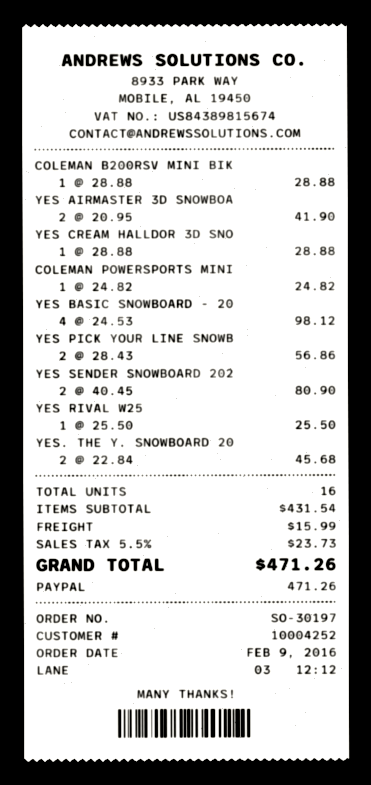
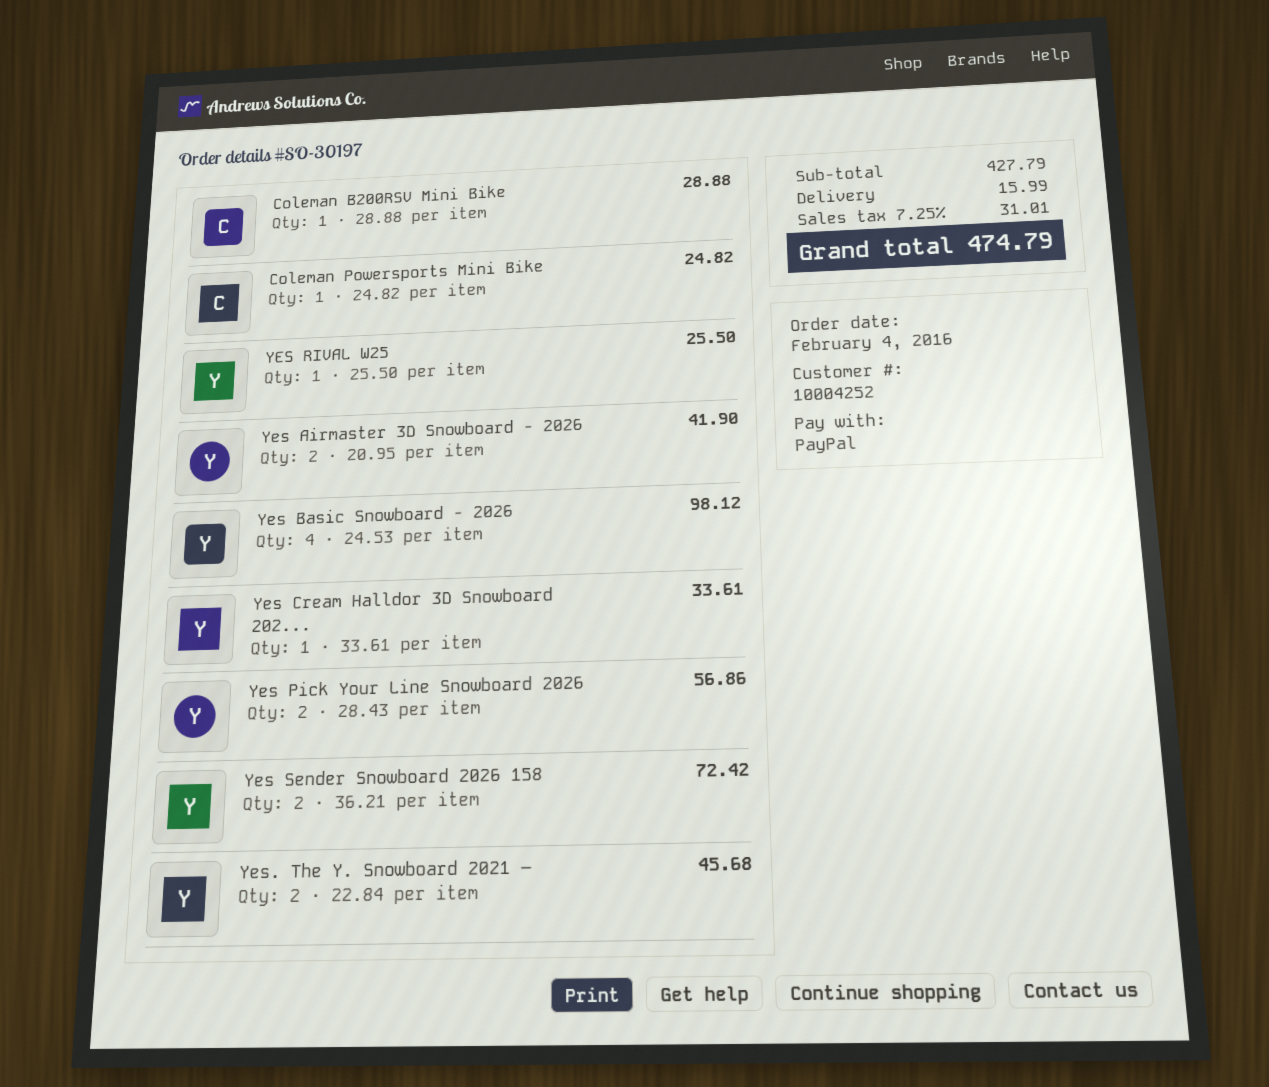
order date: 2016-02-09 -> 2016-02-04
YES CREAM HALLDOR 3D SNO: 1 x 28.88 = 28.88 -> 1 x 33.61 = 33.61
YES SENDER SNOWBOARD 202: 2 x 40.45 = 80.90 -> 2 x 36.21 = 72.42
subtotal: 431.54 -> 427.79
tax: 5.5% = 23.73 -> 7.25% = 31.01
total: 471.26 -> 474.79

